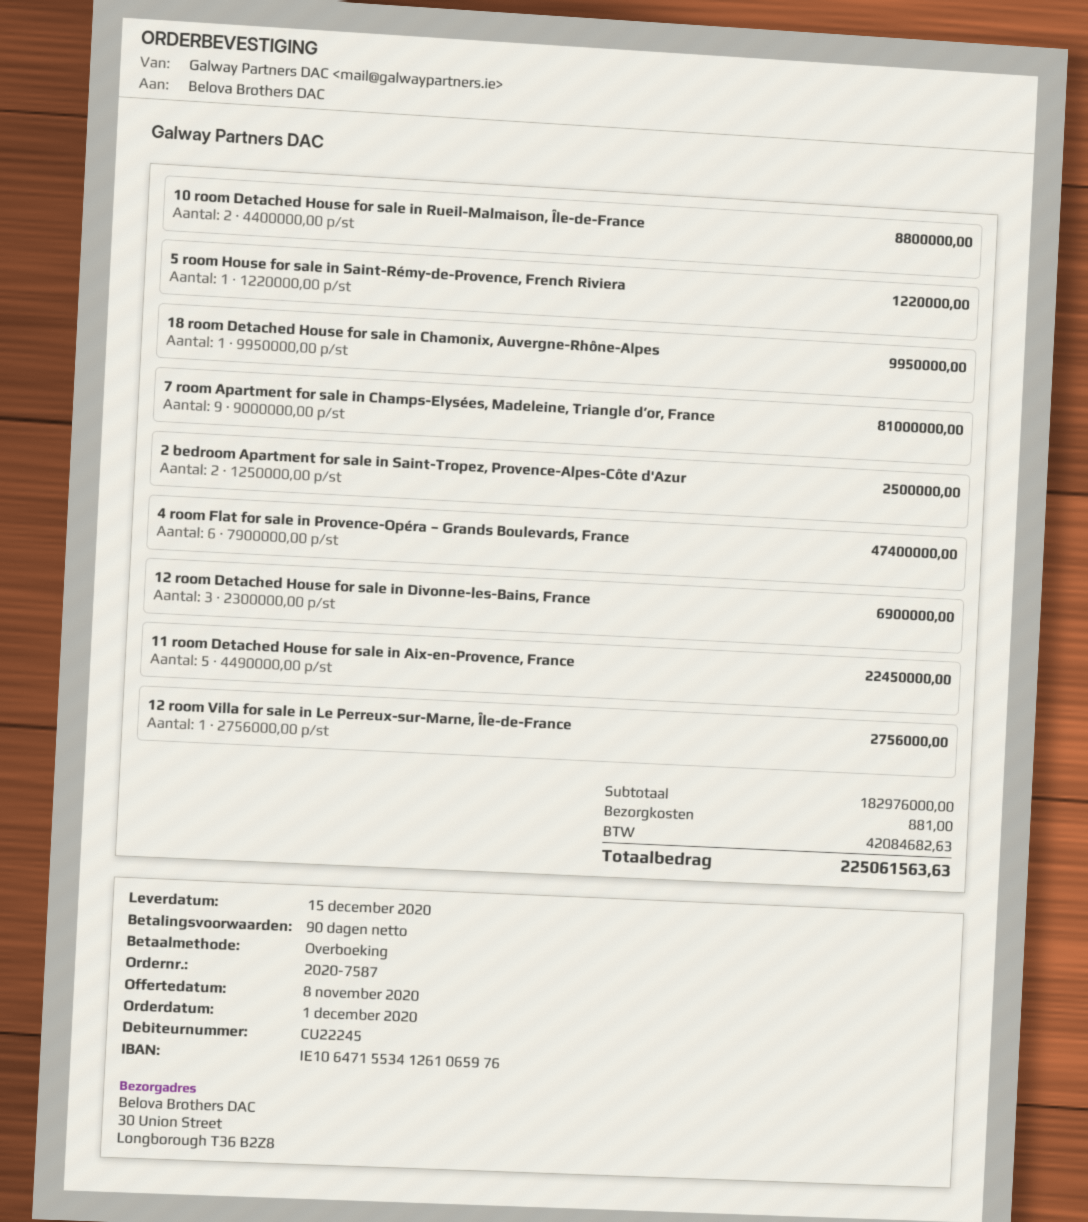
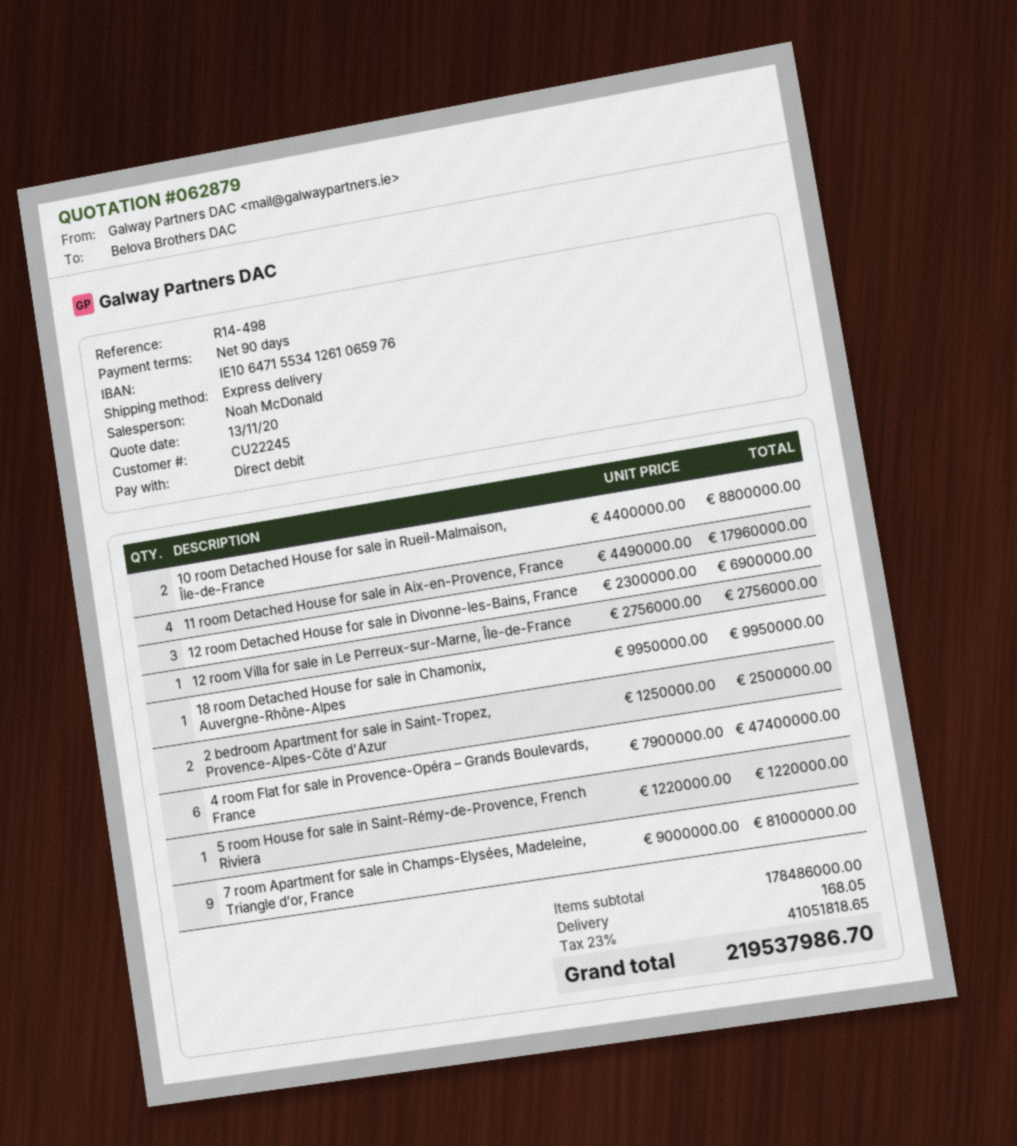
quote date: 2020-11-08 -> 2020-11-13
payment method: bank transfer -> direct debit
11 room Detached House for sale in Aix-en-Provence, France: 5 x 4490000.00 = 22450000.00 -> 4 x 4490000.00 = 17960000.00
subtotal: 182976000.00 -> 178486000.00
shipping: 881.00 -> 168.05
tax: 42084682.63 -> 41051818.65
total: 225061563.63 -> 219537986.70

